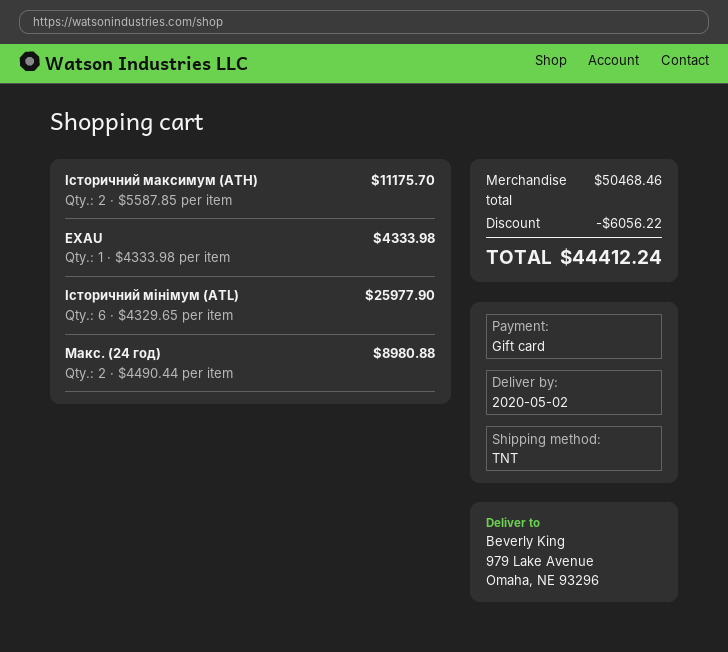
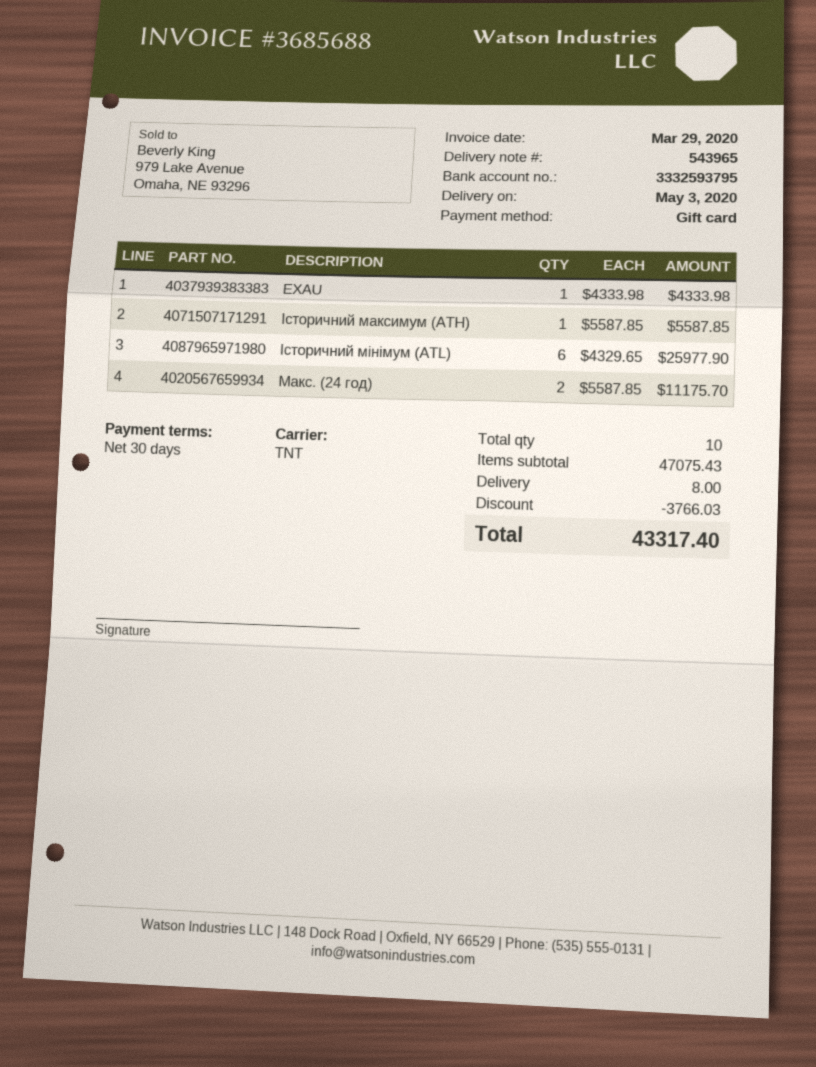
delivery date: 2020-05-02 -> 2020-05-03
Історичний максимум (ATH): 2 x 5587.85 = 11175.70 -> 1 x 5587.85 = 5587.85
Макс. (24 год): 2 x 4490.44 = 8980.88 -> 2 x 5587.85 = 11175.70
subtotal: 50468.46 -> 47075.43
discount: 6056.22 -> 3766.03
shipping: none -> 8.00
total: 44412.24 -> 43317.40

